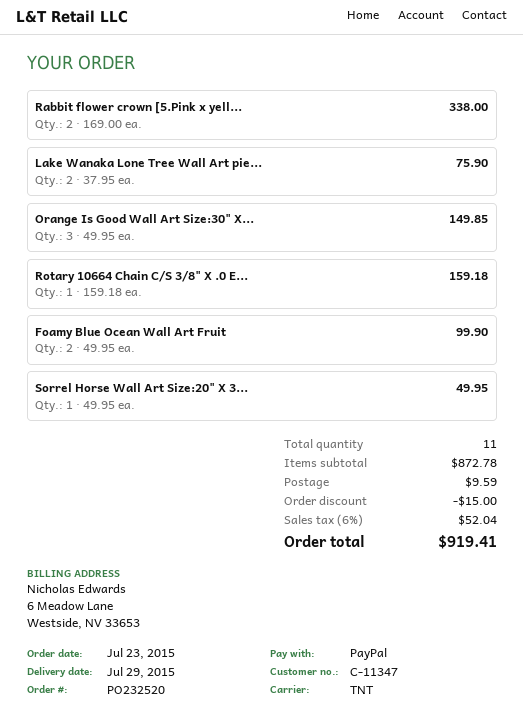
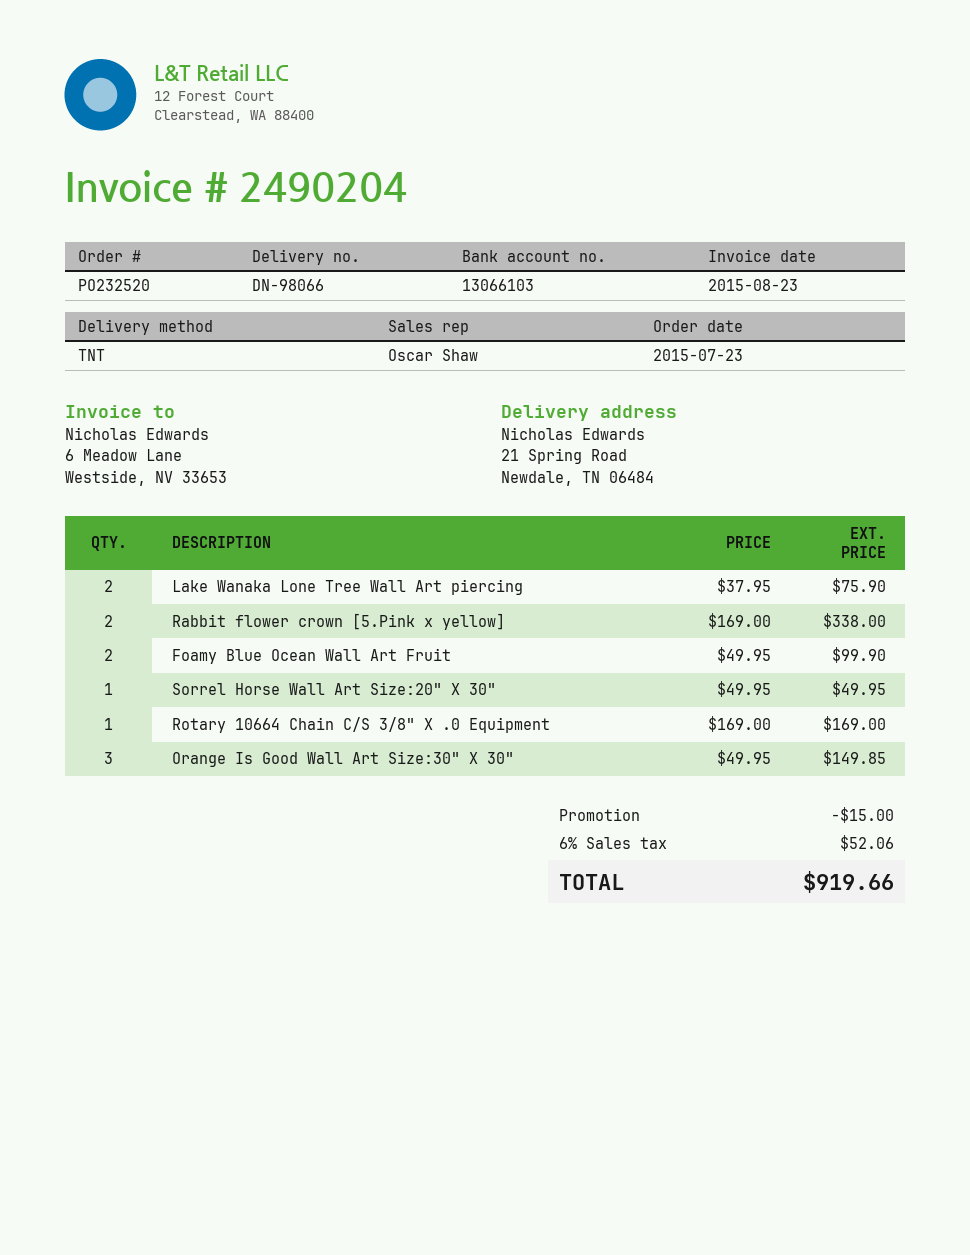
Rotary 10664 Chain C/S 3/8" X .0 E...: 1 x 159.18 = 159.18 -> 1 x 169.00 = 169.00
shipping: 9.59 -> none
tax: 6% = 52.04 -> 6% = 52.06
total: 919.41 -> 919.66

